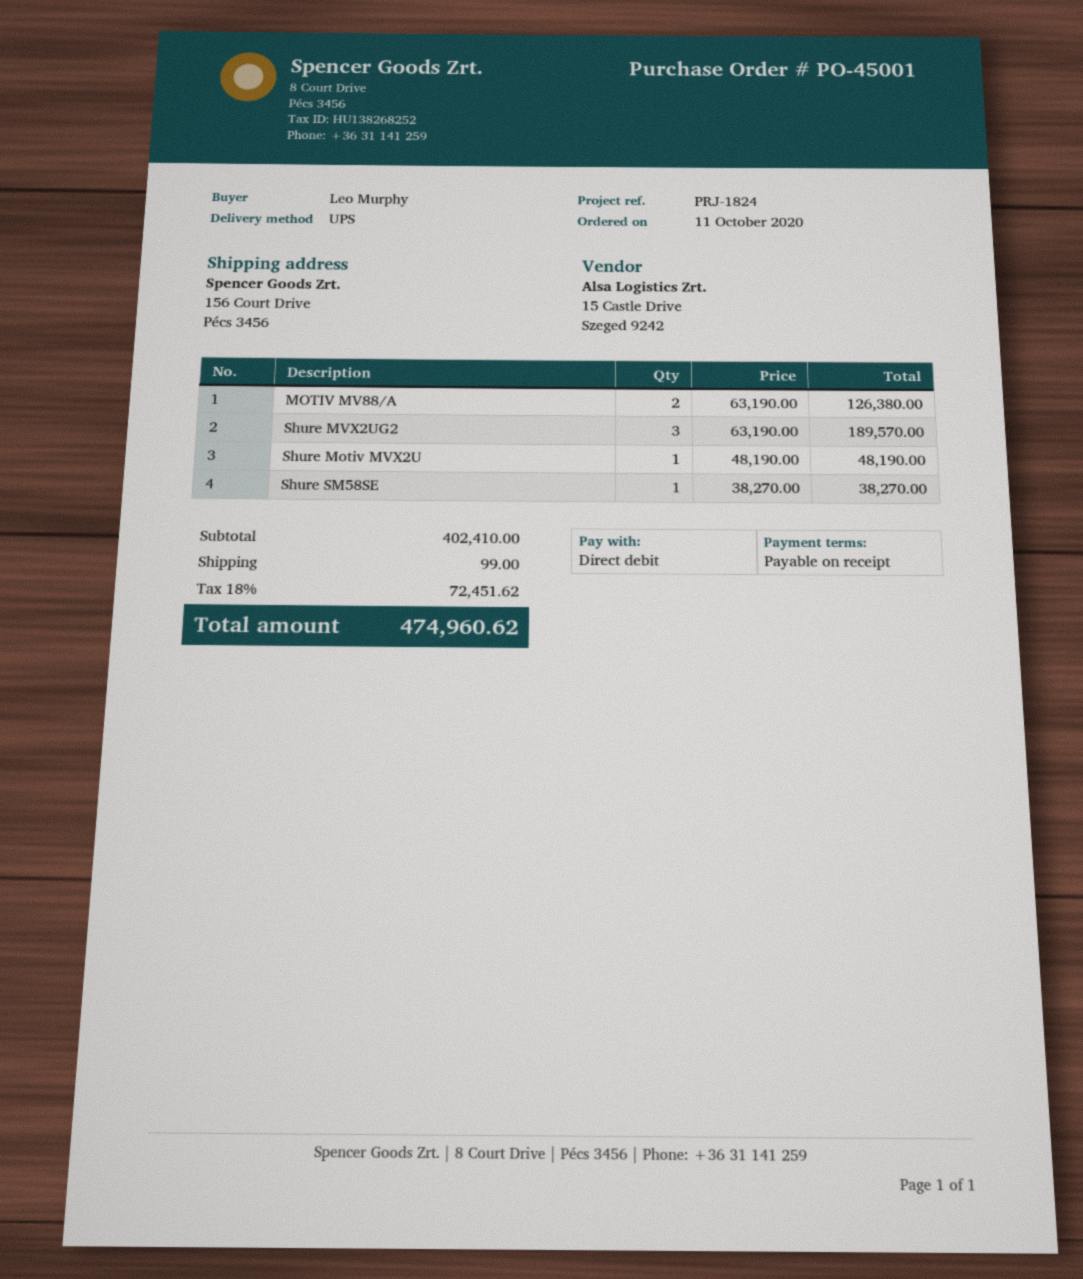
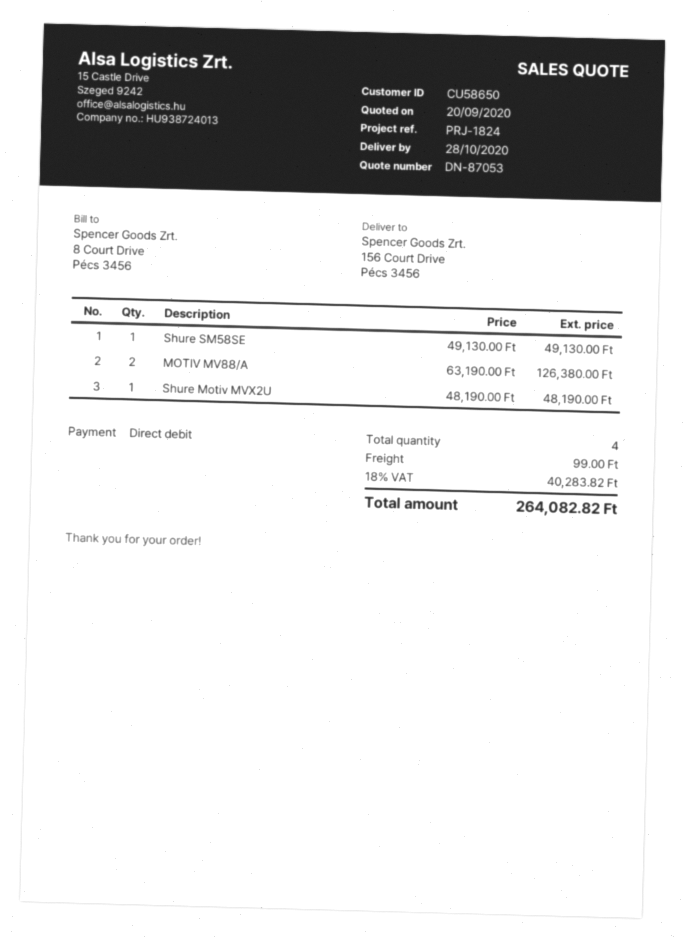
Shure MVX2UG2: 3 x 63190.00 = 189570.00 -> none
Shure SM58SE: 1 x 38270.00 = 38270.00 -> 1 x 49130.00 = 49130.00
tax: 18% = 72451.62 -> 18% = 40283.82
total: 474960.62 -> 264082.82

